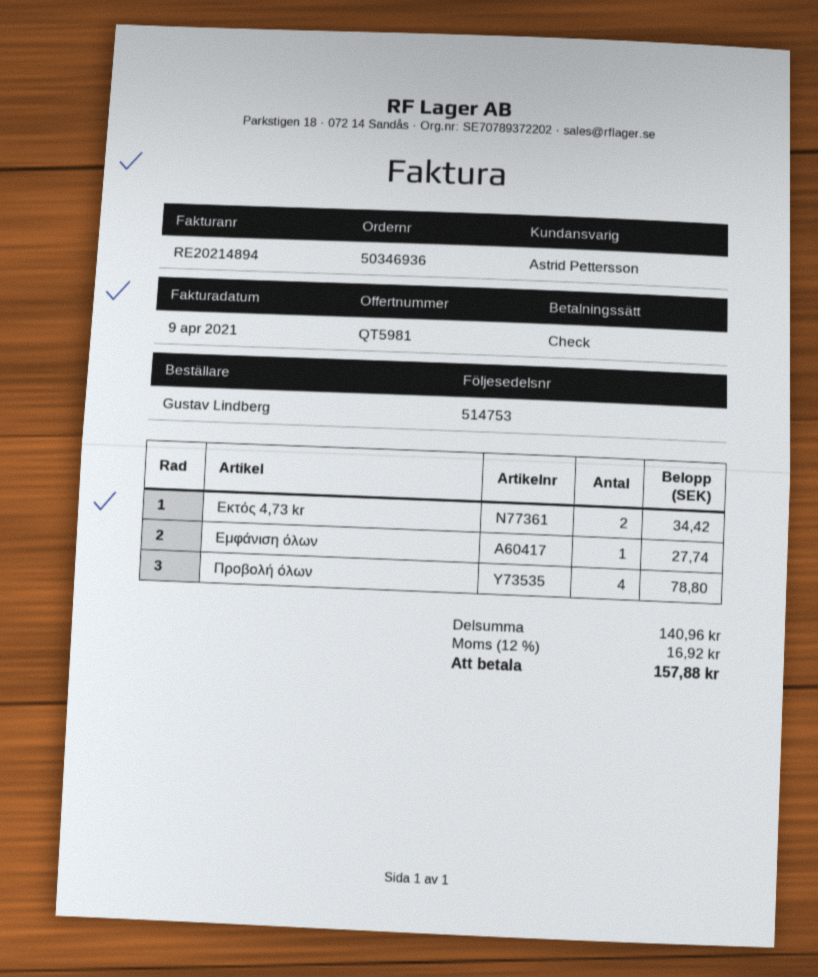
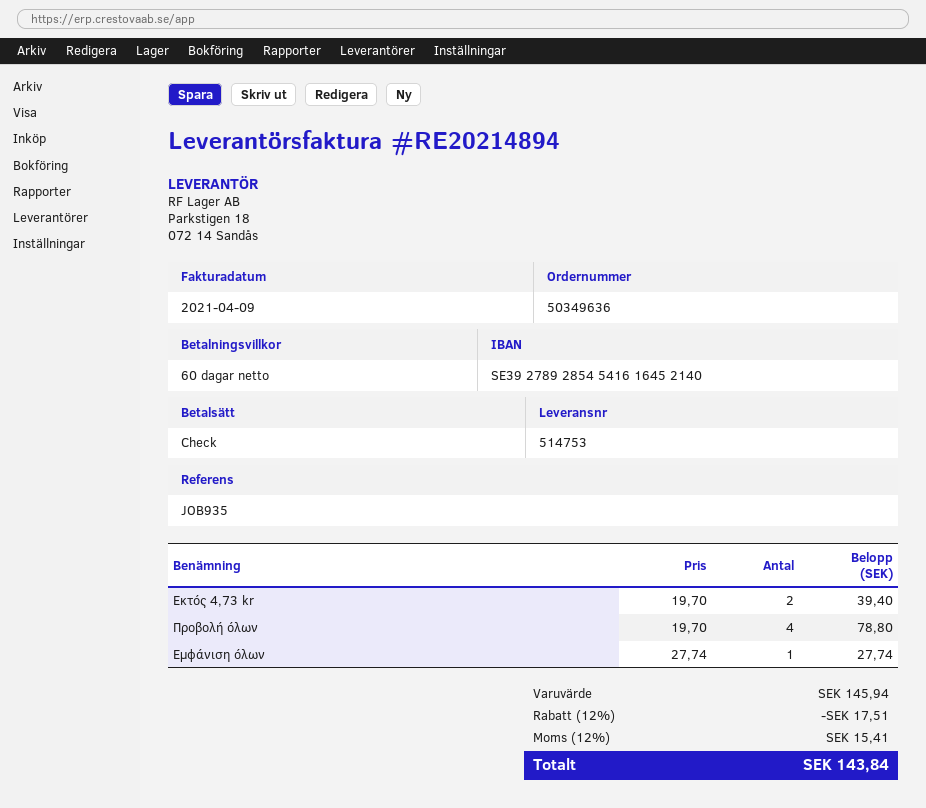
order number: 50346936 -> 50349636
Εκτός 4,73 kr: 2 for 34.42 -> 2 for 39.40
subtotal: 140.96 -> 145.94
discount: none -> 12% = 17.51
tax: 12% = 16.92 -> 12% = 15.41
total: 157.88 -> 143.84

